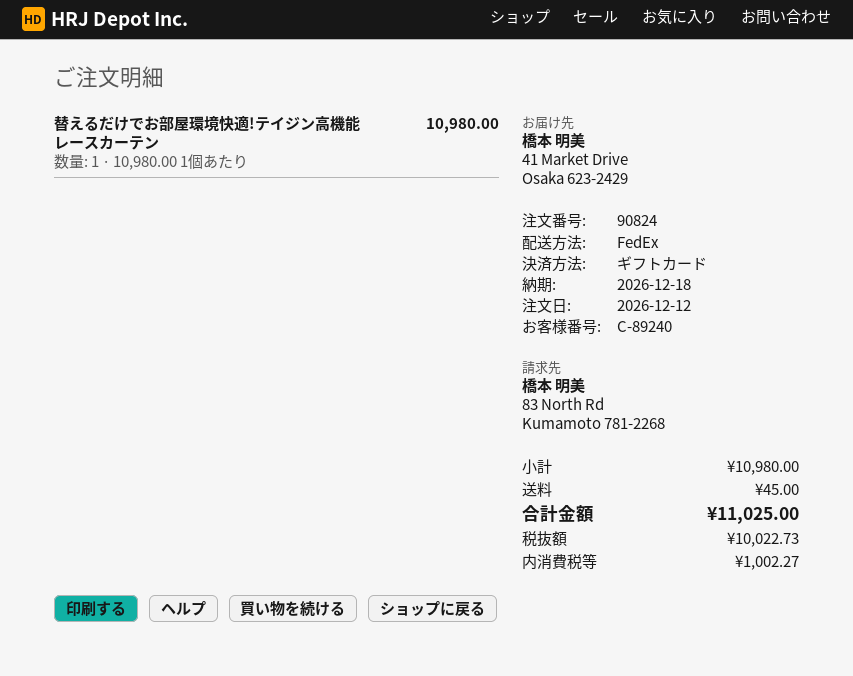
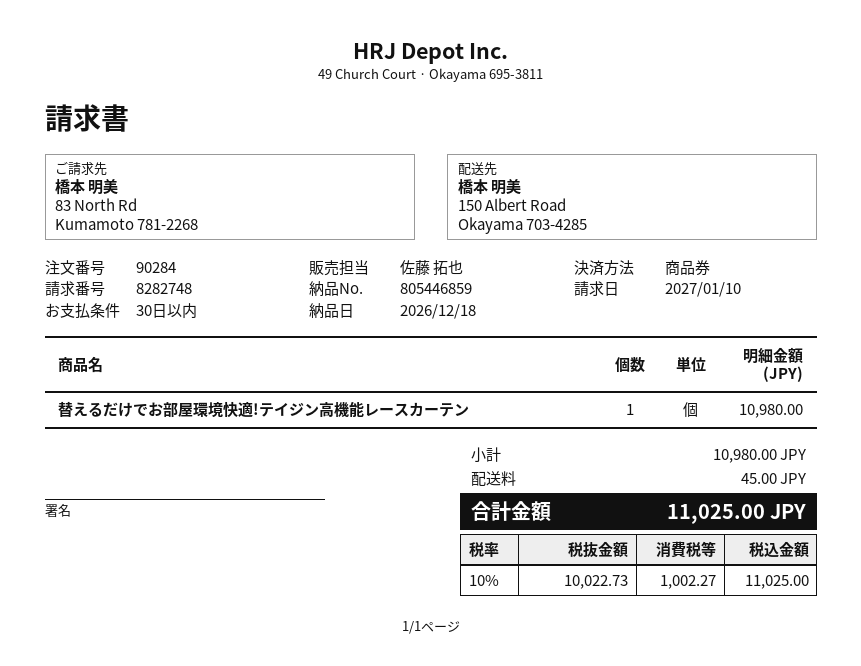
order number: 90824 -> 90284
ship to: 41 Market Drive, Osaka 623-2429 -> 150 Albert Road, Okayama 703-4285

